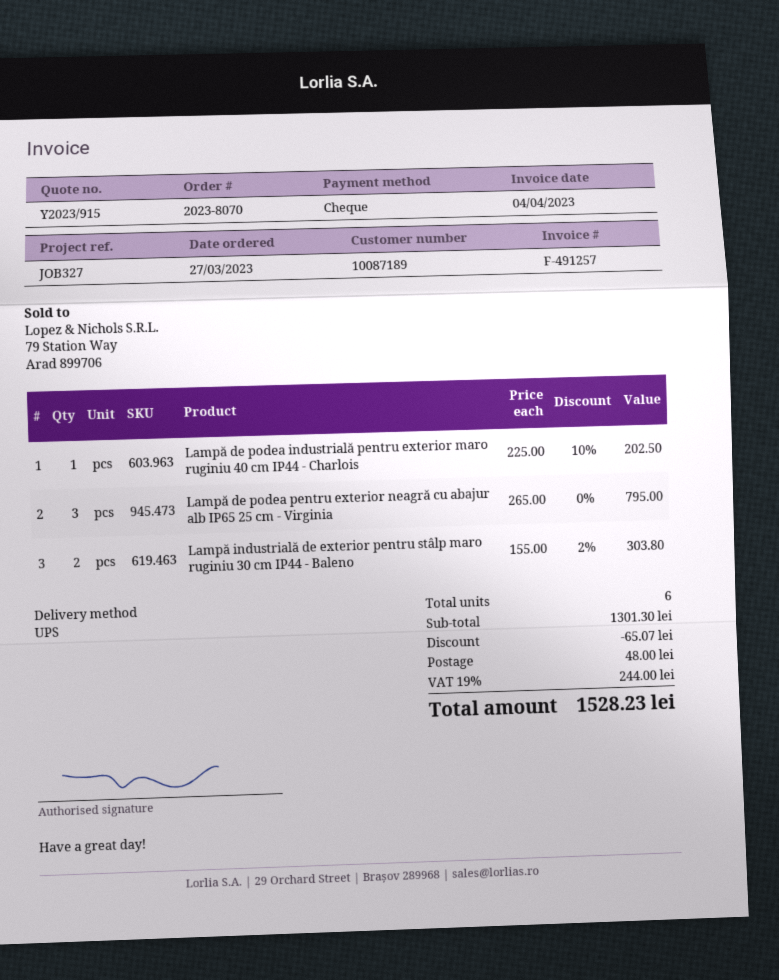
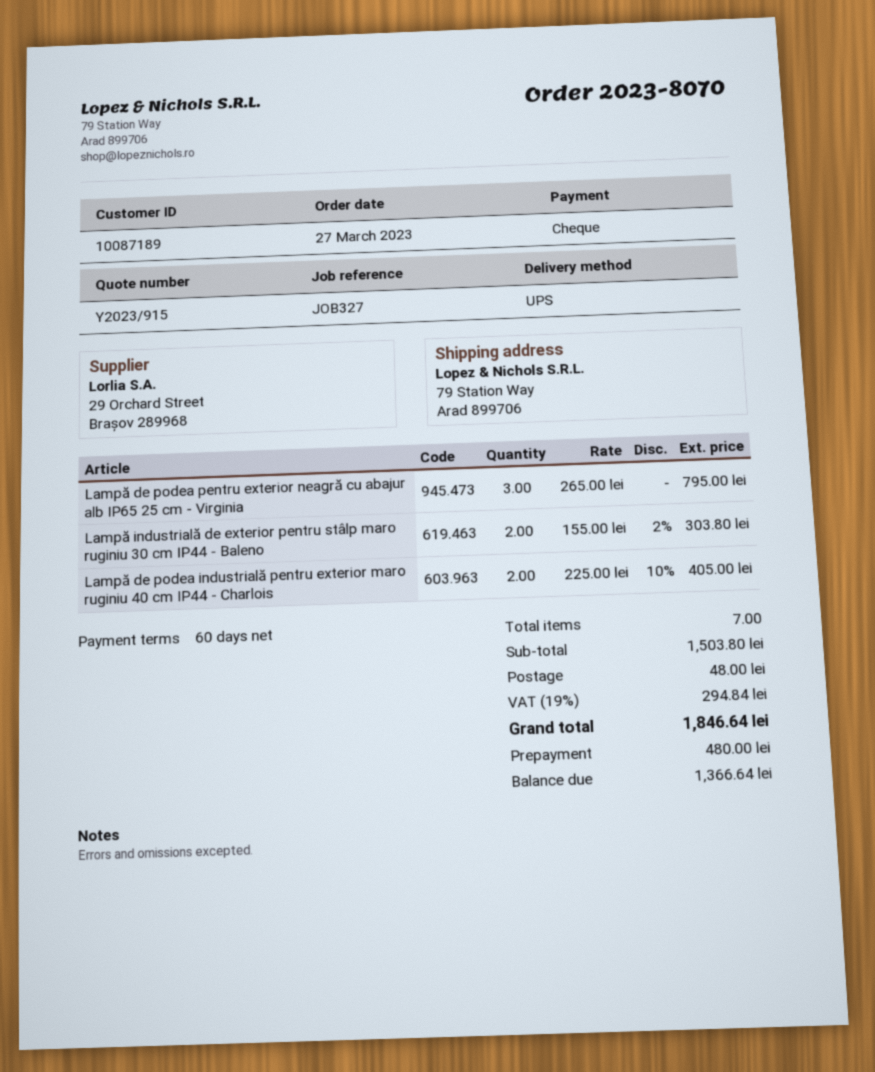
Lampă de podea industrială pentru exterior maro ruginiu 40 cm IP44 - Charlois: 1 x 225.00 - 10% = 202.50 -> 2 x 225.00 - 10% = 405.00
total quantity: 6 -> 7
subtotal: 1301.30 -> 1503.80
discount: 65.07 -> none
tax: 19% = 244.00 -> 19% = 294.84
total: 1528.23 -> 1846.64

